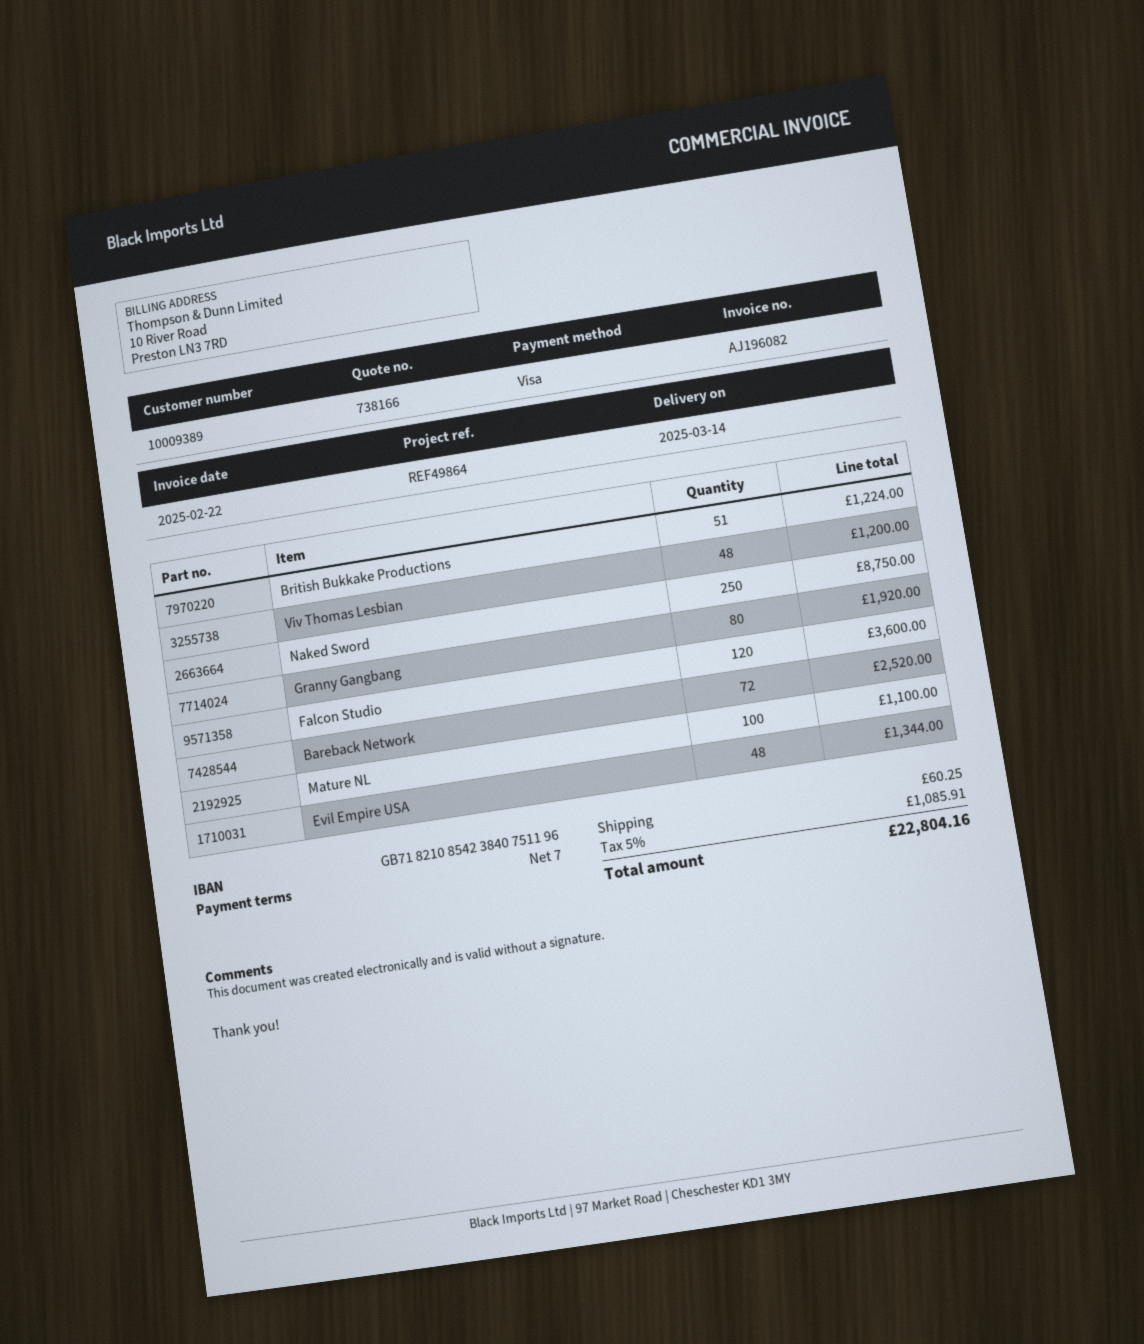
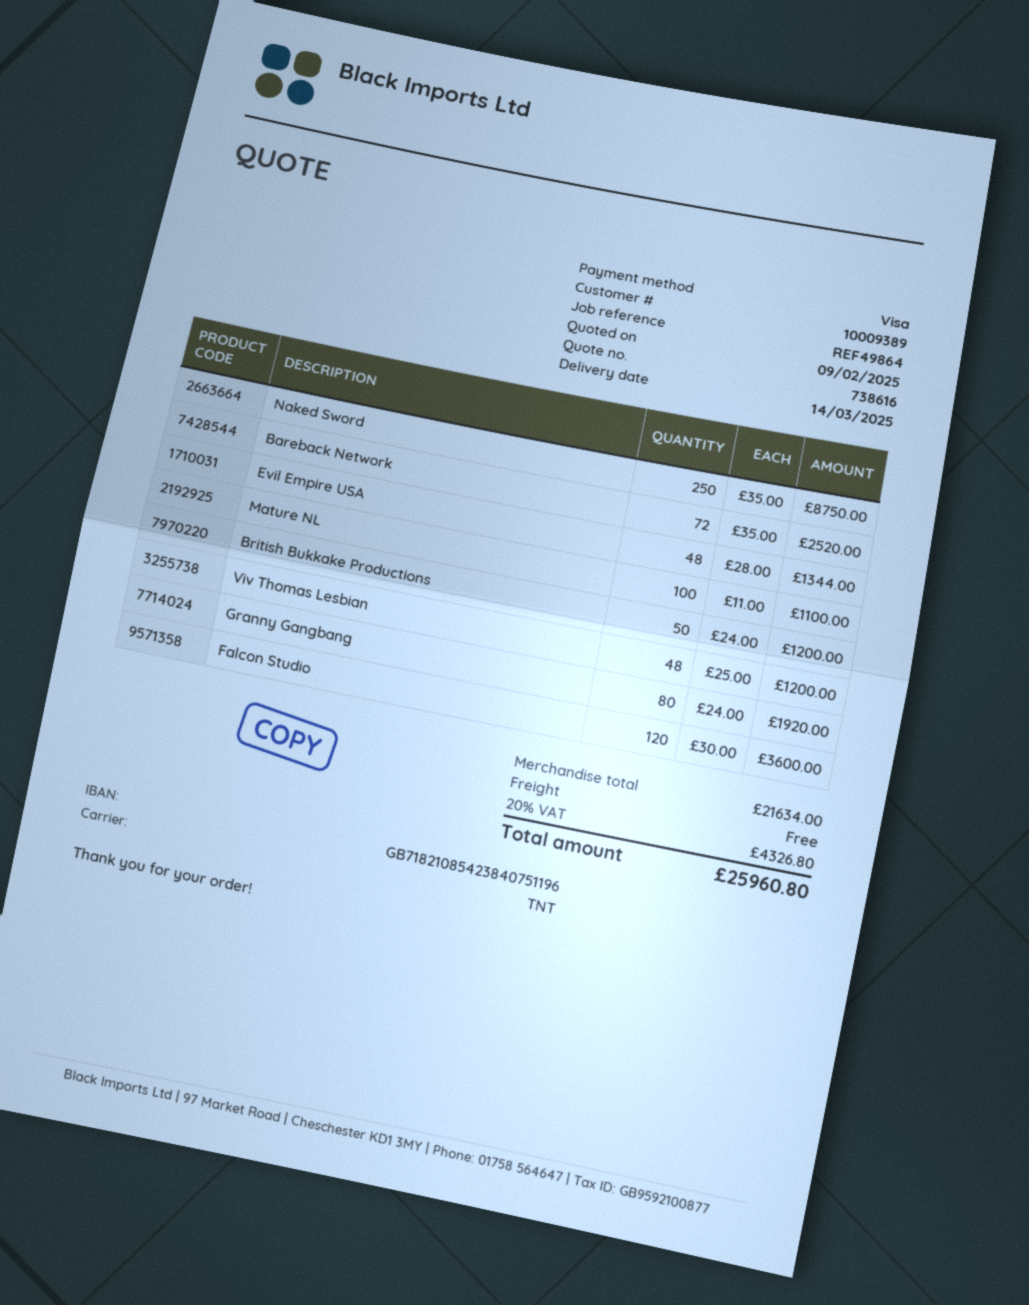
quote number: 738166 -> 738616
British Bukkake Productions: 51 for 1224.00 -> 50 for 1200.00
shipping: 60.25 -> 0.00
tax: 5% = 1085.91 -> 20% = 4326.80
total: 22804.16 -> 25960.80

